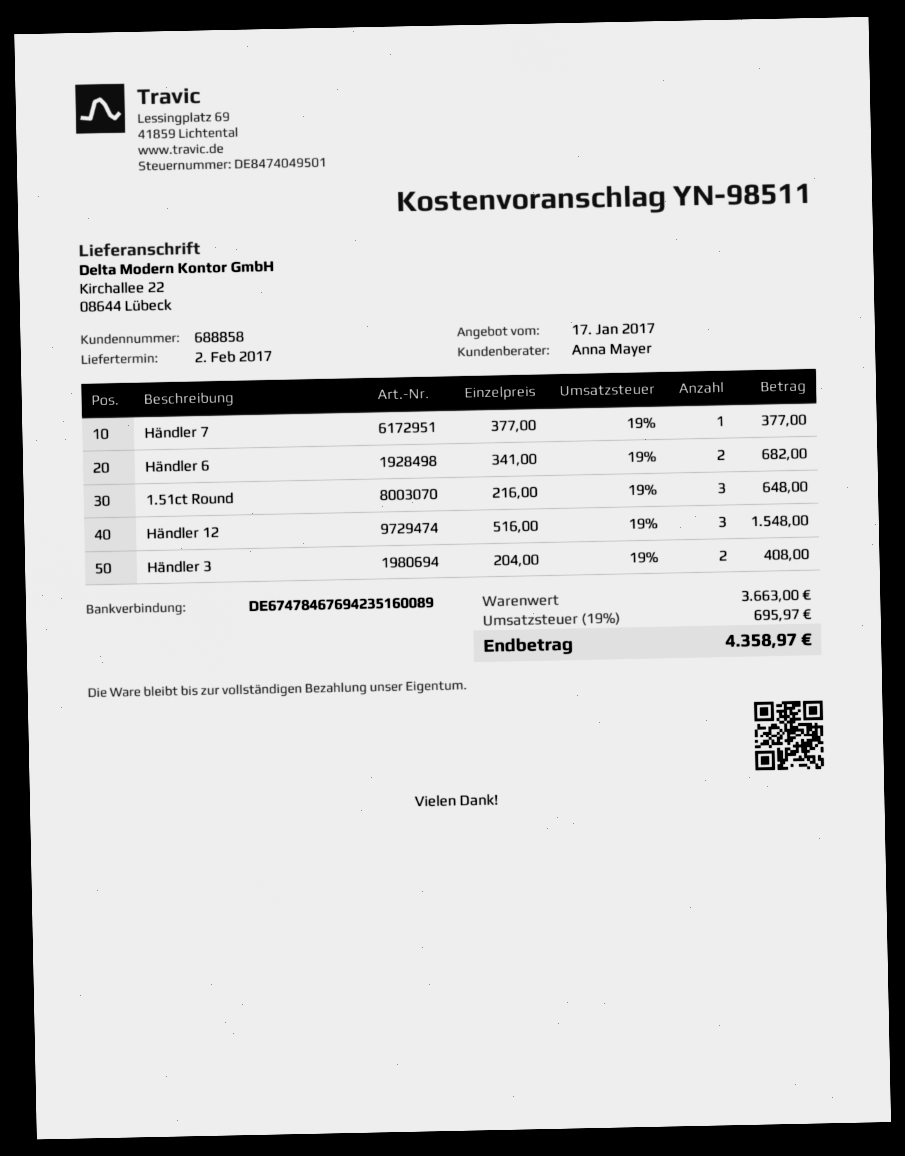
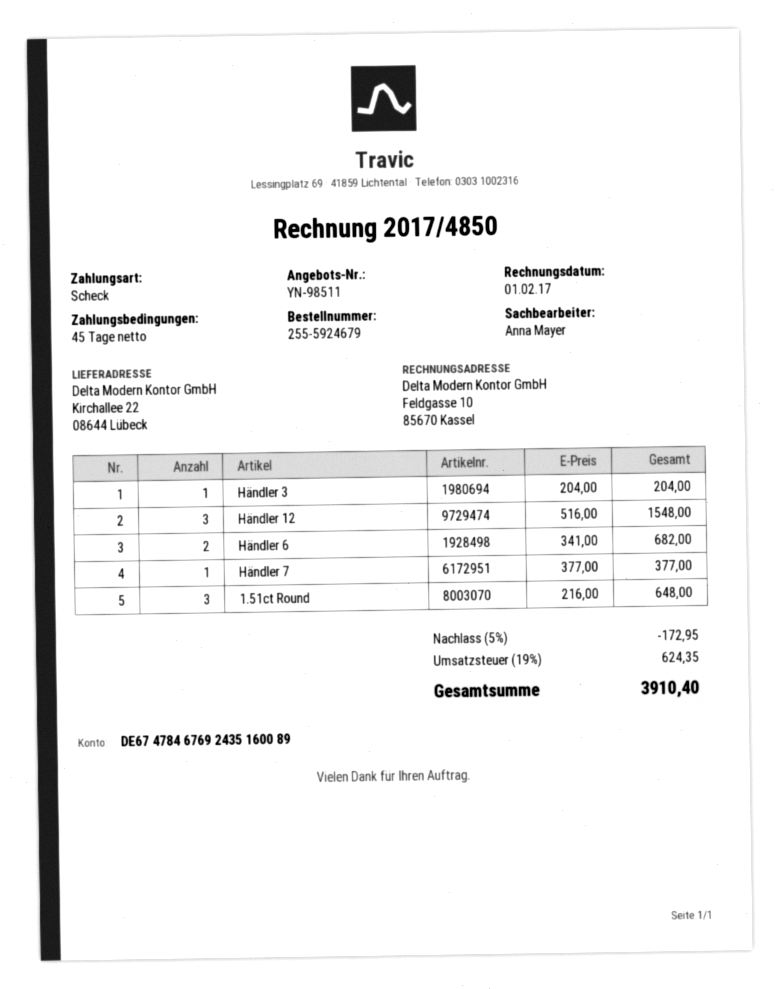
bank account: DE67478467694235160089 -> DE67478467692435160089
Händler 3: 2 x 204.00 = 408.00 -> 1 x 204.00 = 204.00
discount: none -> 5% = 172.95
tax: 19% = 695.97 -> 19% = 624.35
total: 4358.97 -> 3910.40

